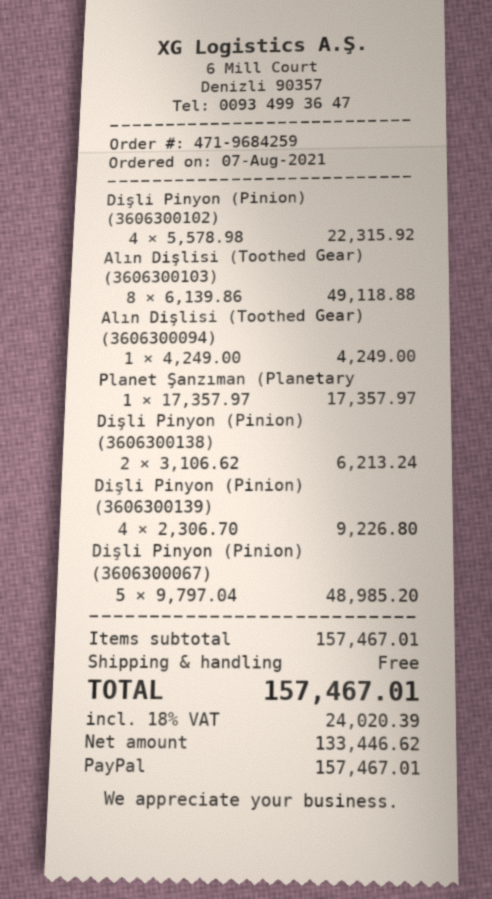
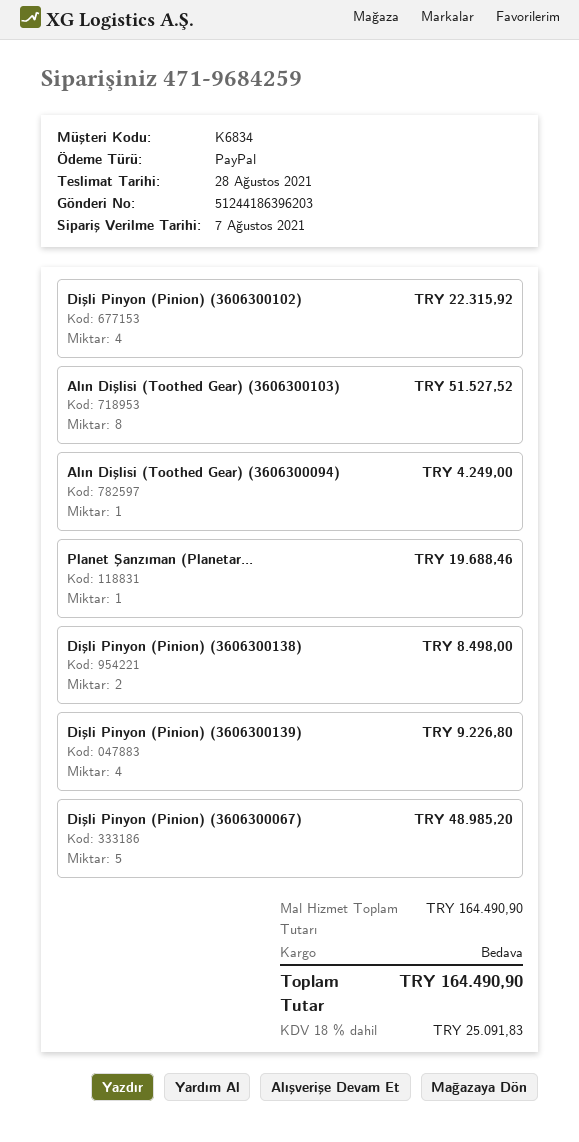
Alın Dişlisi (Toothed Gear) (3606300103): 8 for 49118.88 -> 8 for 51527.52
Planet Şanzıman (Planetary: 1 for 17357.97 -> 1 for 19688.46
Dişli Pinyon (Pinion) (3606300138): 2 for 6213.24 -> 2 for 8498.00
subtotal: 157467.01 -> 164490.90
tax: 18% = 24020.39 -> 18% = 25091.83
total: 157467.01 -> 164490.90

